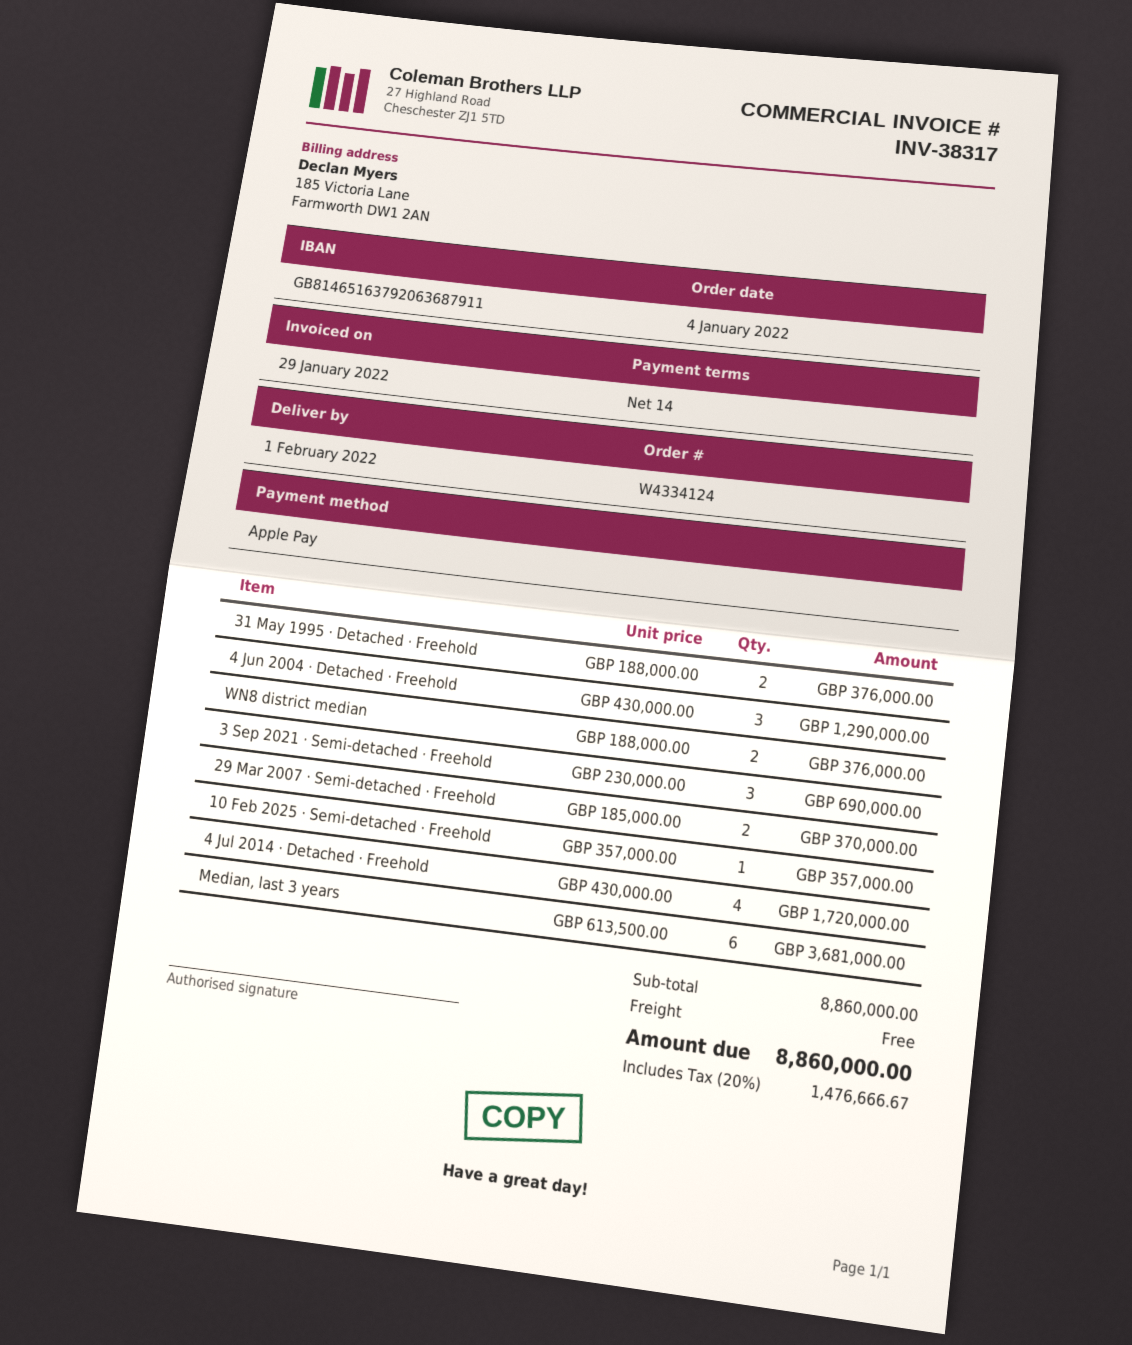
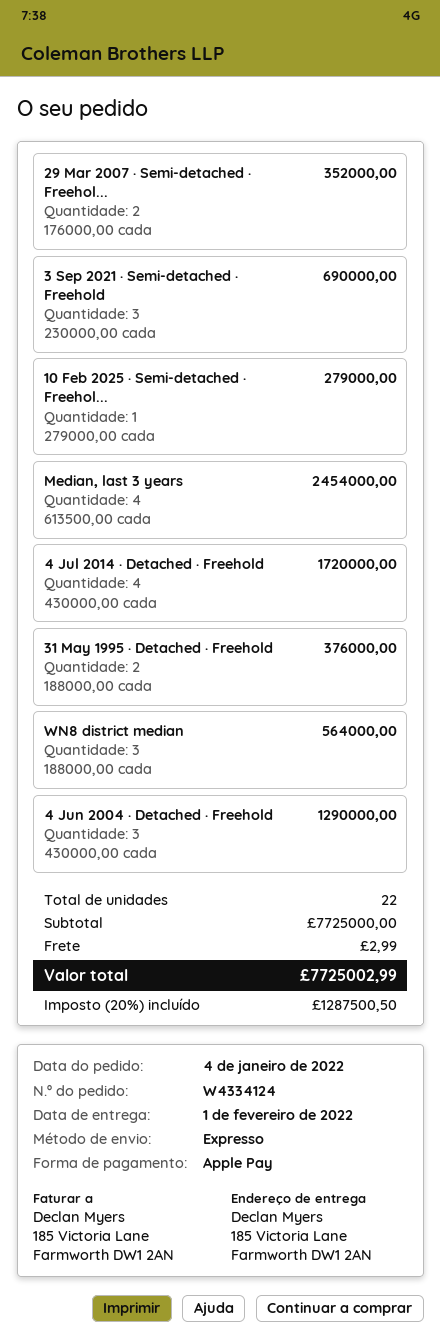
WN8 district median: 2 x 188000.00 = 376000.00 -> 3 x 188000.00 = 564000.00
29 Mar 2007 · Semi-detached · Freehold: 2 x 185000.00 = 370000.00 -> 2 x 176000.00 = 352000.00
10 Feb 2025 · Semi-detached · Freehold: 1 x 357000.00 = 357000.00 -> 1 x 279000.00 = 279000.00
Median, last 3 years: 6 x 613500.00 = 3681000.00 -> 4 x 613500.00 = 2454000.00
subtotal: 8860000.00 -> 7725000.00
shipping: 0.00 -> 2.99
tax: 20% = 1476666.67 -> 20% = 1287500.50
total: 8860000.00 -> 7725002.99

